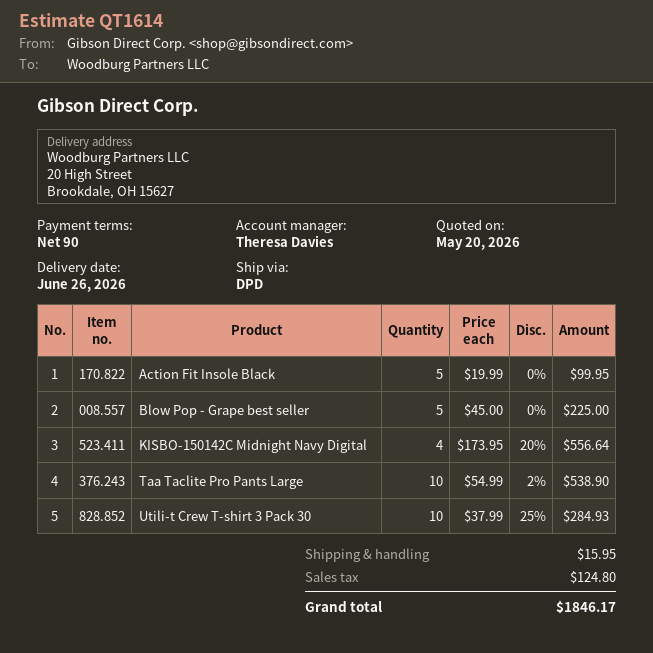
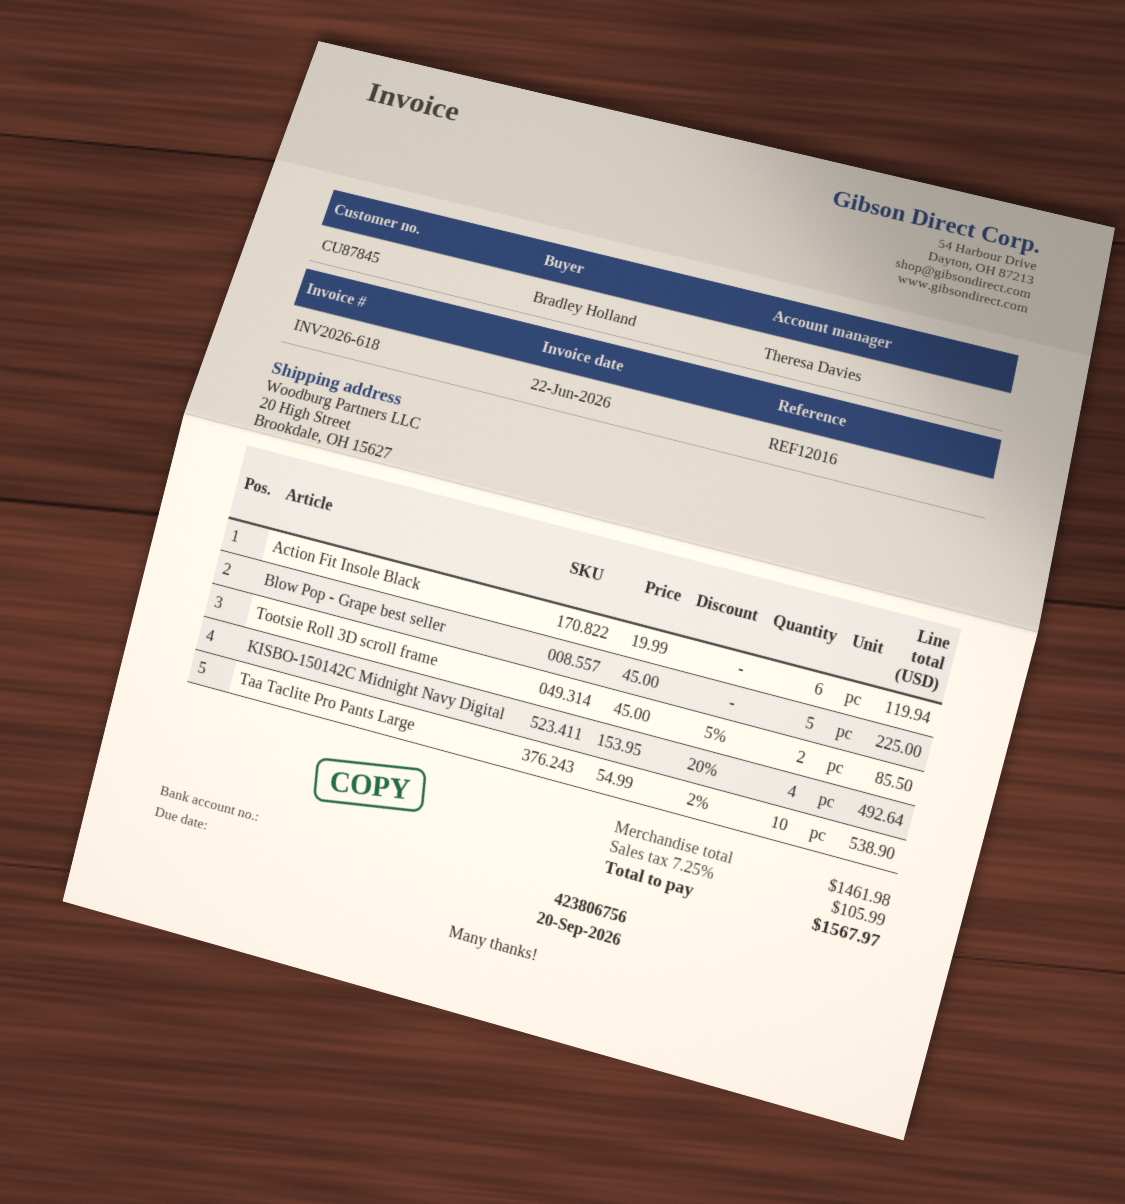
Action Fit Insole Black: 5 x 19.99 = 99.95 -> 6 x 19.99 = 119.94
KISBO-150142C Midnight Navy Digital: 4 x 173.95 - 20% = 556.64 -> 4 x 153.95 - 20% = 492.64
Utili-t Crew T-shirt 3 Pack 30: 10 x 37.99 - 25% = 284.93 -> none
Tootsie Roll 3D scroll frame: none -> 2 x 45.00 - 5% = 85.50
shipping: 15.95 -> none
tax: 124.80 -> 105.99
total: 1846.17 -> 1567.97

